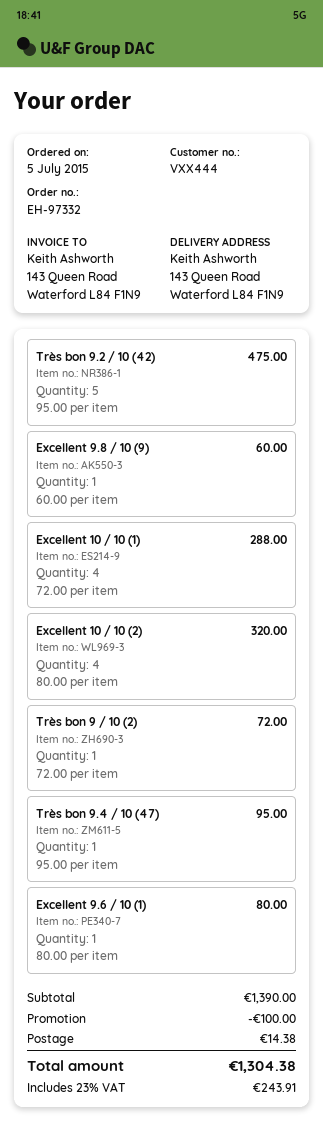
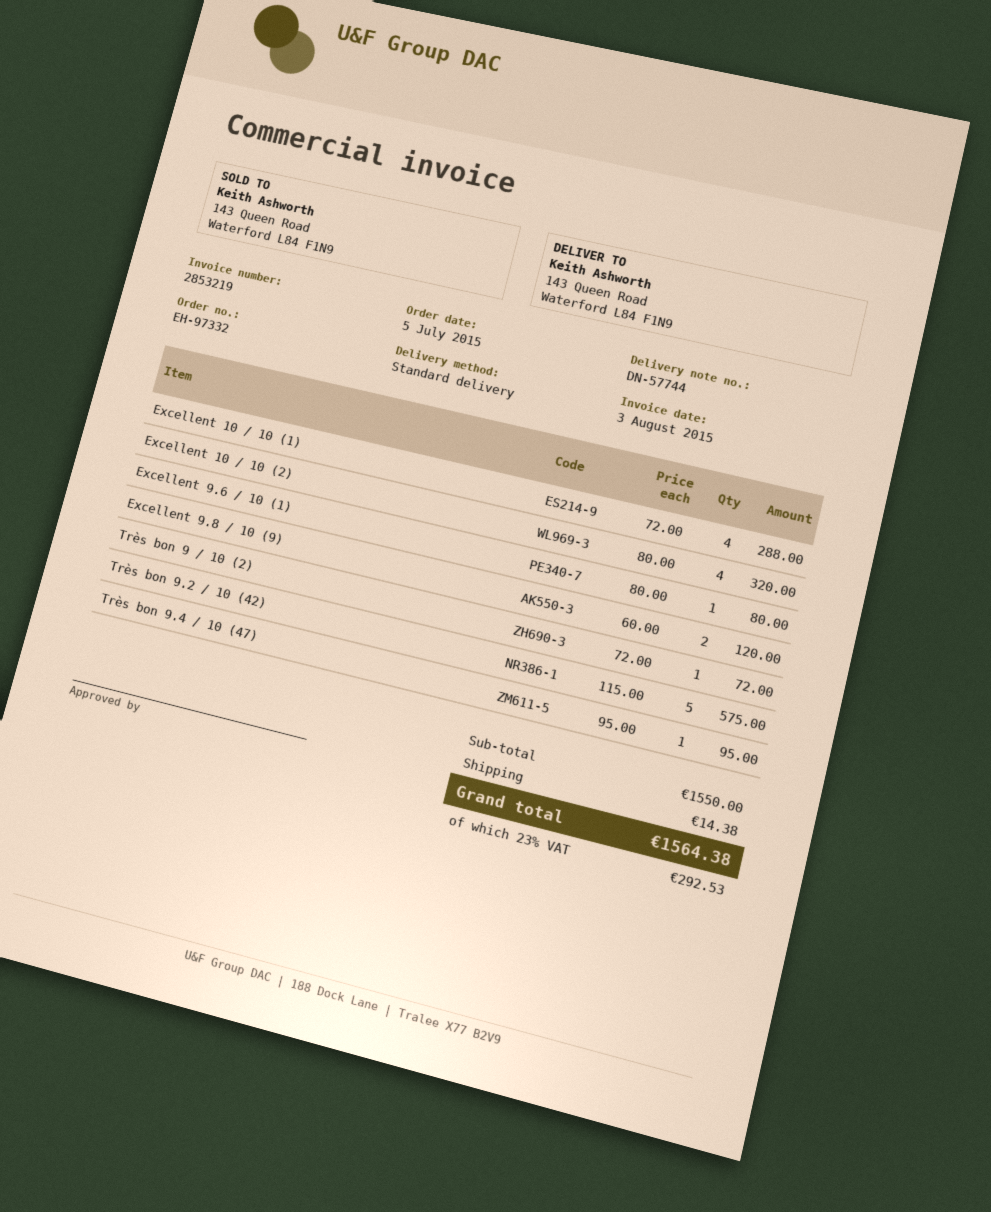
Très bon 9.2 / 10 (42): 5 x 95.00 = 475.00 -> 5 x 115.00 = 575.00
Excellent 9.8 / 10 (9): 1 x 60.00 = 60.00 -> 2 x 60.00 = 120.00
subtotal: 1390.00 -> 1550.00
discount: 100.00 -> none
tax: 23% = 243.91 -> 23% = 292.53
total: 1304.38 -> 1564.38

